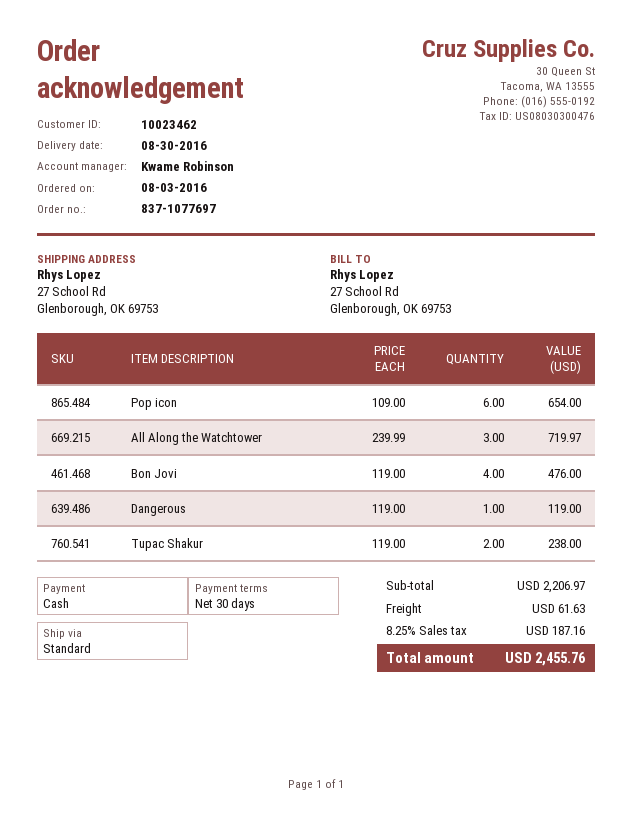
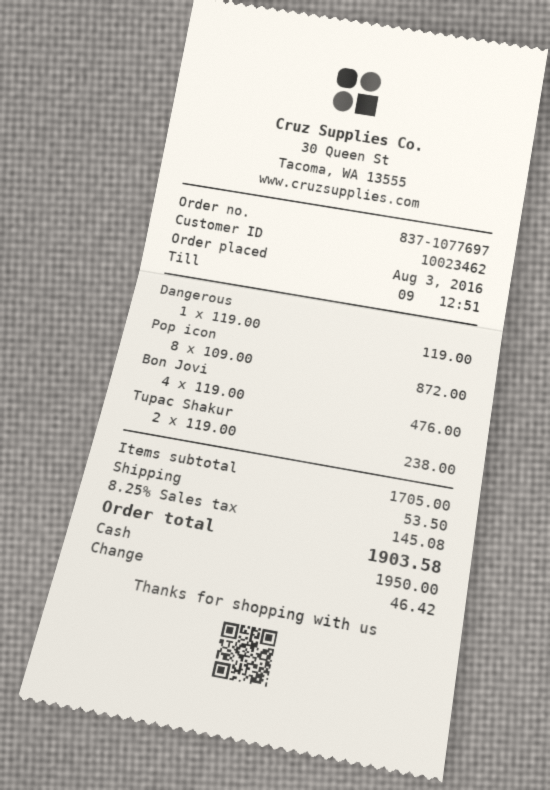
Pop icon: 6 x 109.00 = 654.00 -> 8 x 109.00 = 872.00
All Along the Watchtower: 3 x 239.99 = 719.97 -> none
subtotal: 2206.97 -> 1705.00
shipping: 61.63 -> 53.50
tax: 8.25% = 187.16 -> 8.25% = 145.08
total: 2455.76 -> 1903.58

